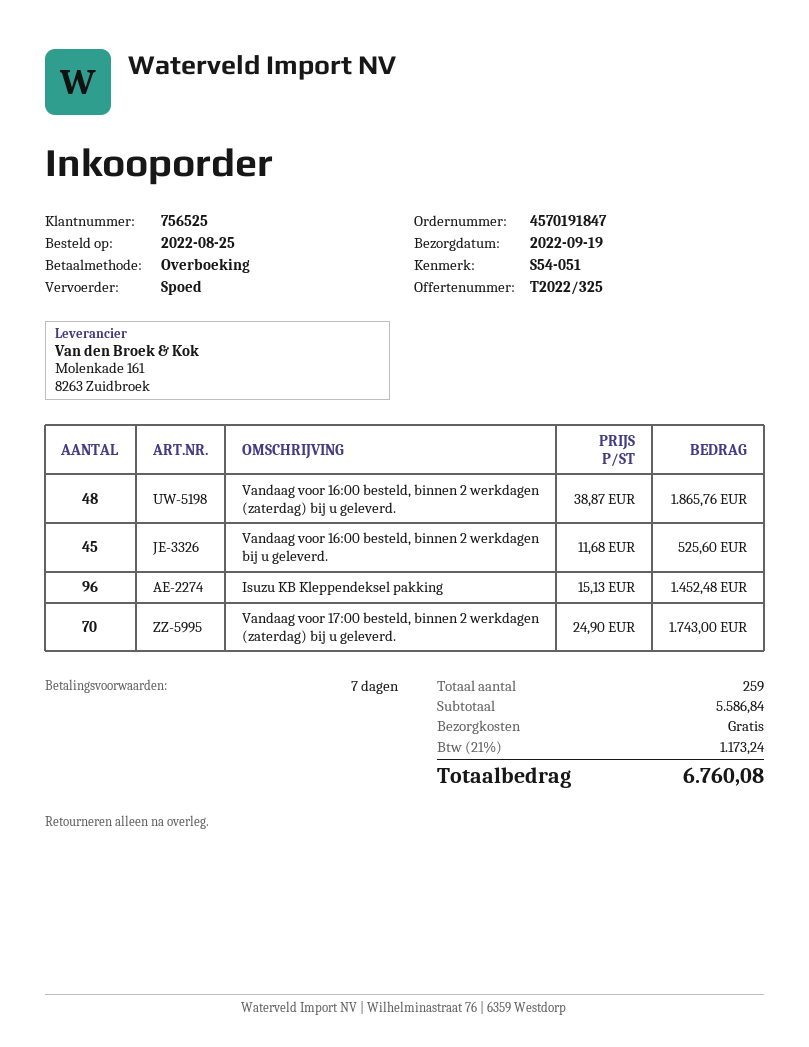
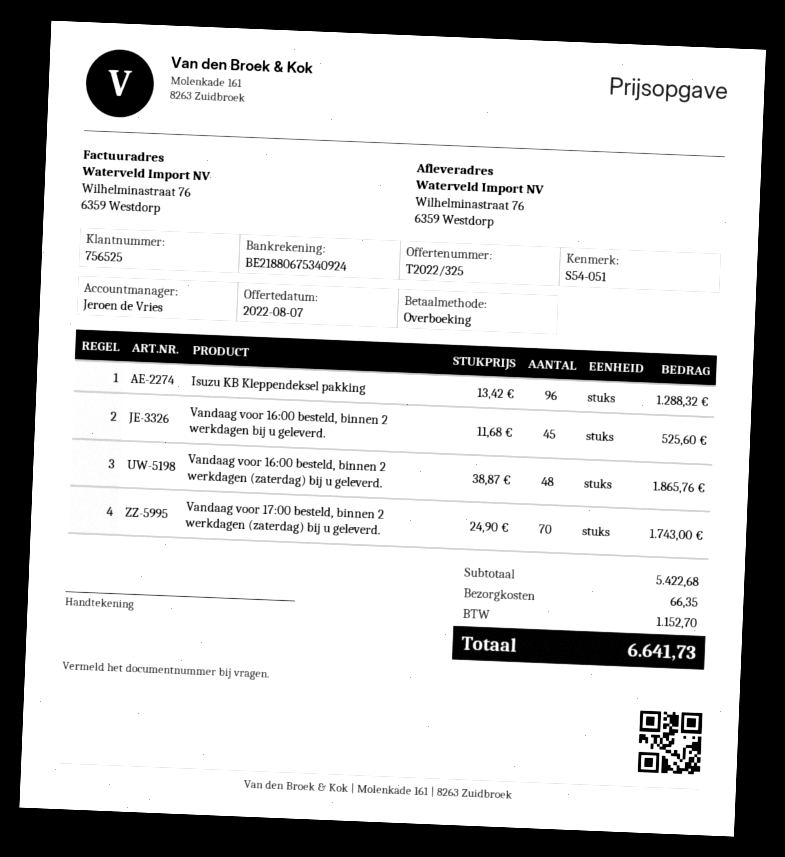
Isuzu KB Kleppendeksel pakking: 96 x 15.13 = 1452.48 -> 96 x 13.42 = 1288.32
subtotal: 5586.84 -> 5422.68
shipping: 0.00 -> 66.35
tax: 1173.24 -> 1152.70
total: 6760.08 -> 6641.73

